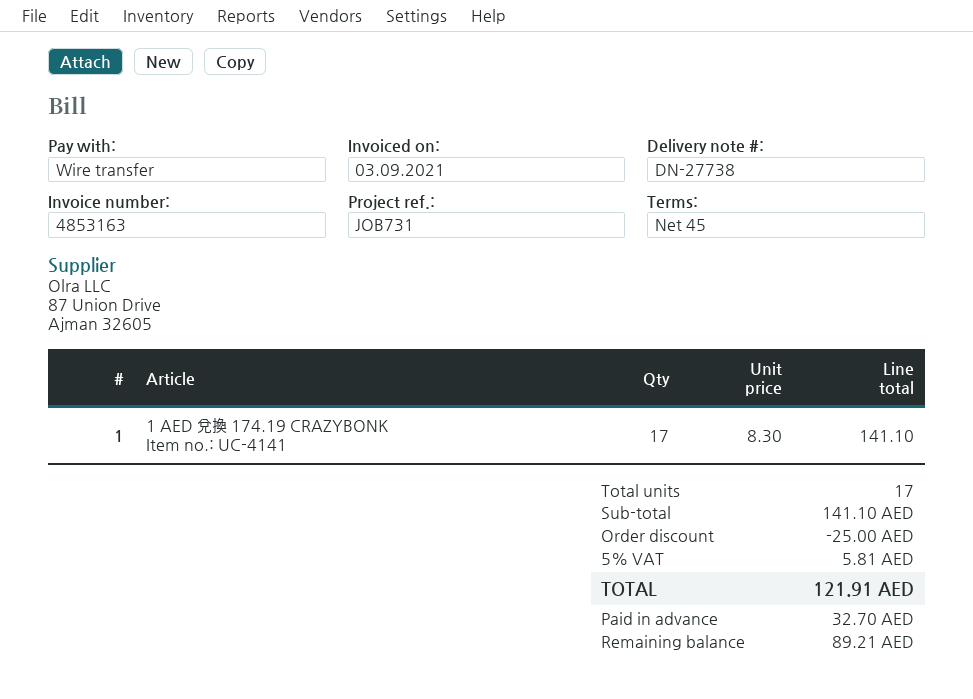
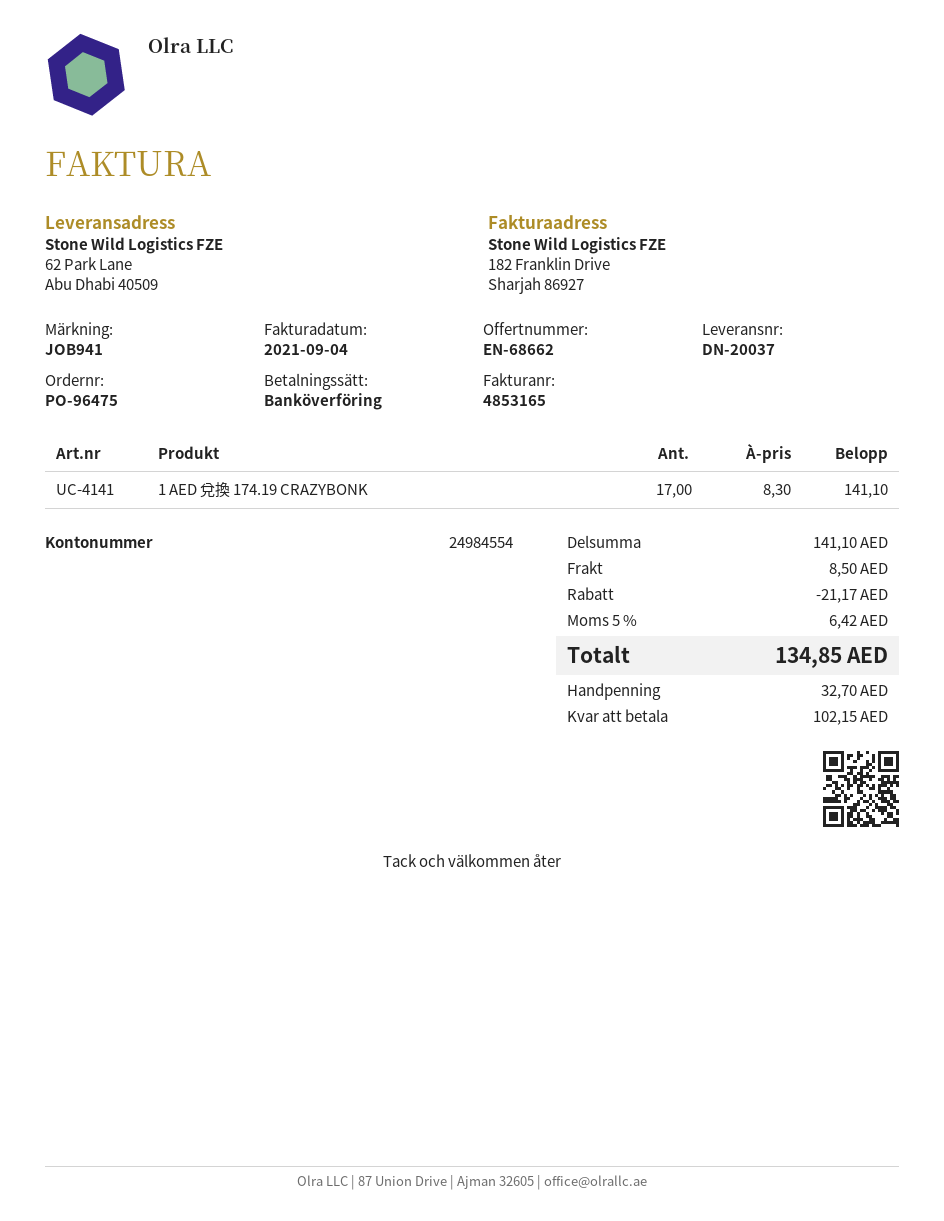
delivery note number: DN-27738 -> DN-20037
invoice number: 4853163 -> 4853165
invoice date: 2021-09-03 -> 2021-09-04
reference: JOB731 -> JOB941
discount: 25.00 -> 21.17
shipping: none -> 8.50
tax: 5% = 5.81 -> 5% = 6.42
total: 121.91 -> 134.85
balance: 89.21 -> 102.15

